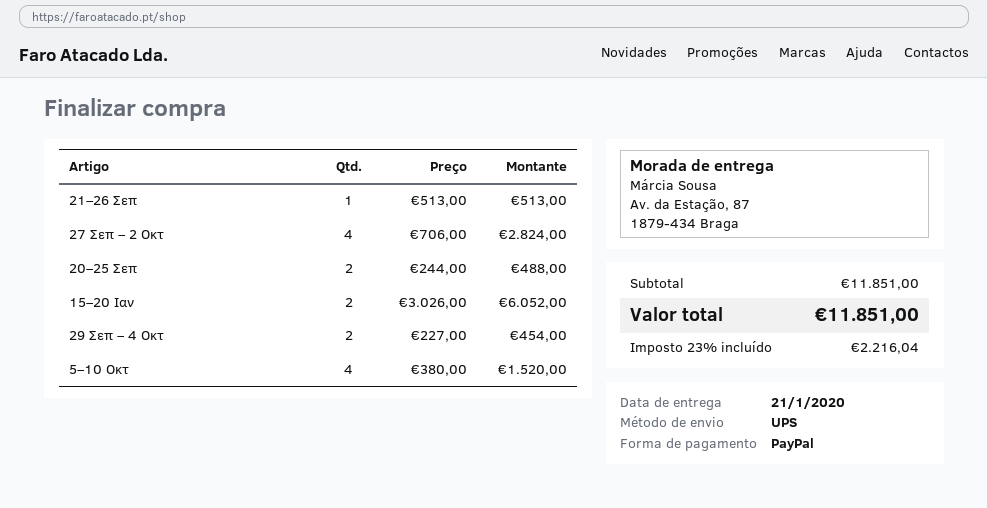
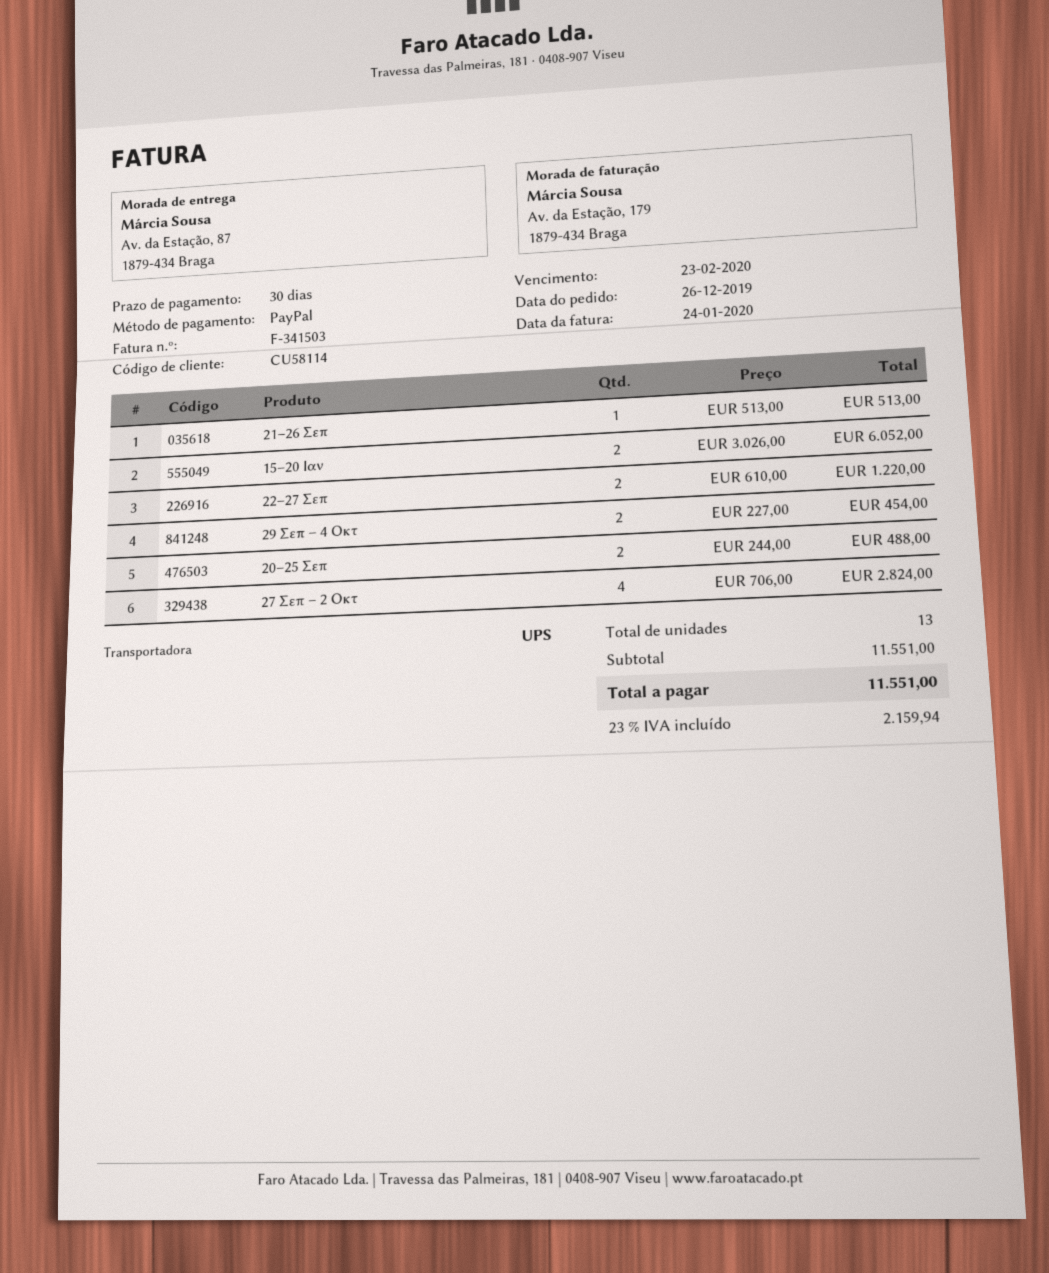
5–10 Οκτ: 4 x 380.00 = 1520.00 -> none
22–27 Σεπ: none -> 2 x 610.00 = 1220.00
subtotal: 11851.00 -> 11551.00
tax: 23% = 2216.04 -> 23% = 2159.94
total: 11851.00 -> 11551.00

